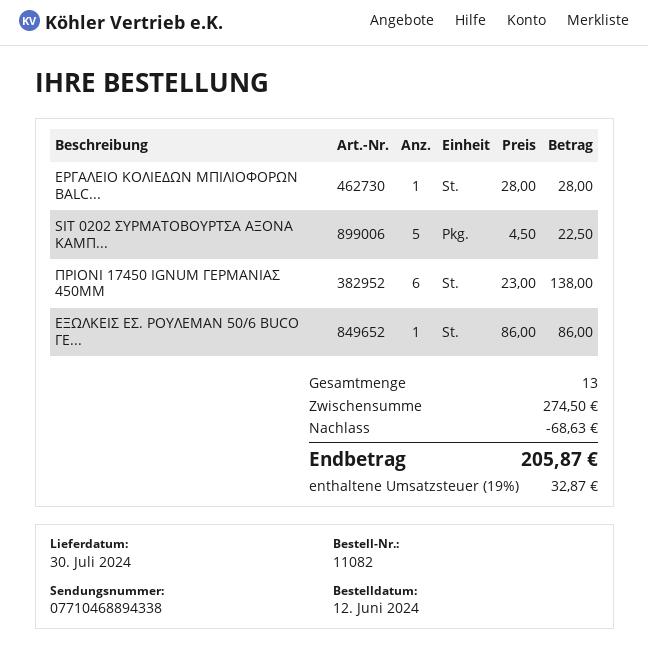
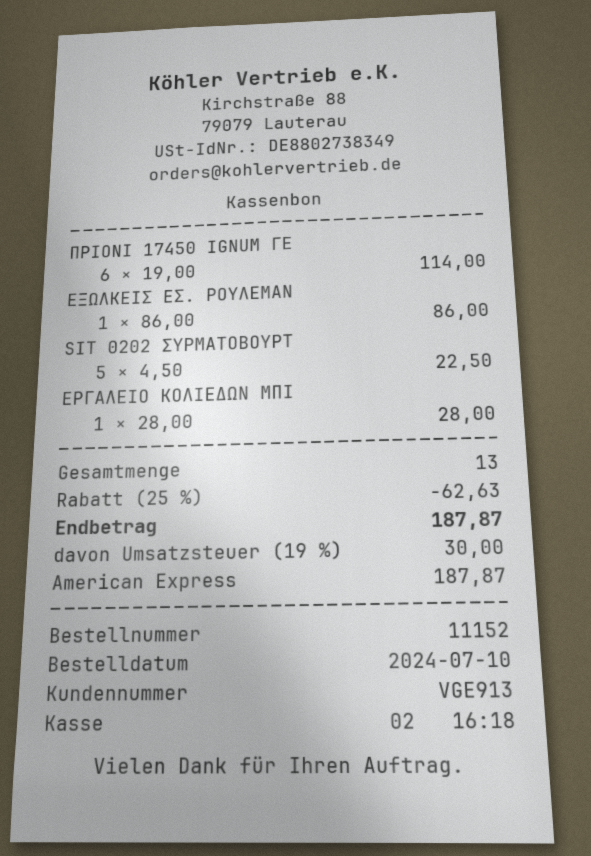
order number: 11082 -> 11152
order date: 2024-06-12 -> 2024-07-10
ΠΡΙΟΝΙ 17450 IGNUM ΓΕΡΜΑΝΙΑΣ 450ΜΜ: 6 x 23.00 = 138.00 -> 6 x 19.00 = 114.00
discount: 68.63 -> 62.63
tax: 19% = 32.87 -> 19% = 30.00
total: 205.87 -> 187.87

